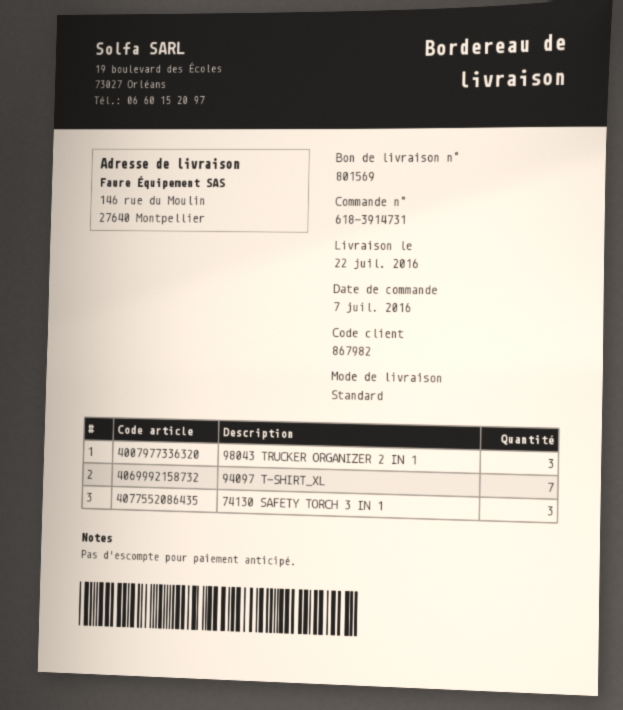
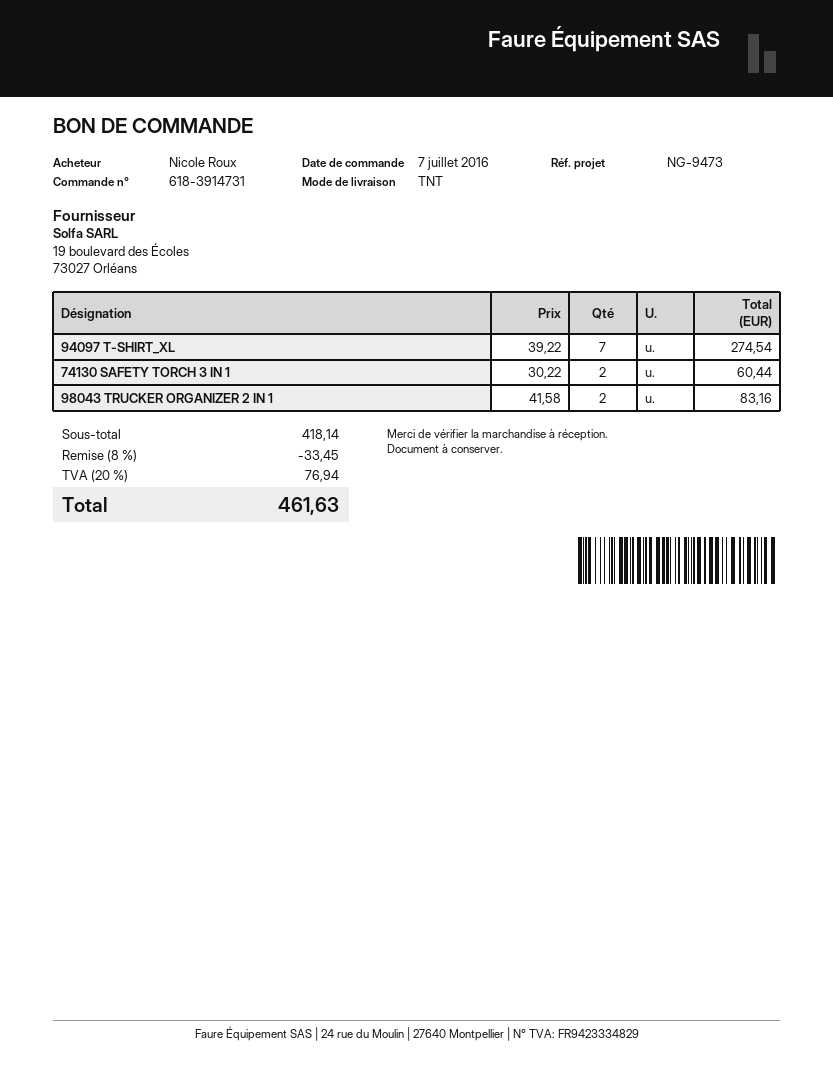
shipping method: standard -> TNT
98043 TRUCKER ORGANIZER 2 IN 1: 3 -> 2
74130 SAFETY TORCH 3 IN 1: 3 -> 2

